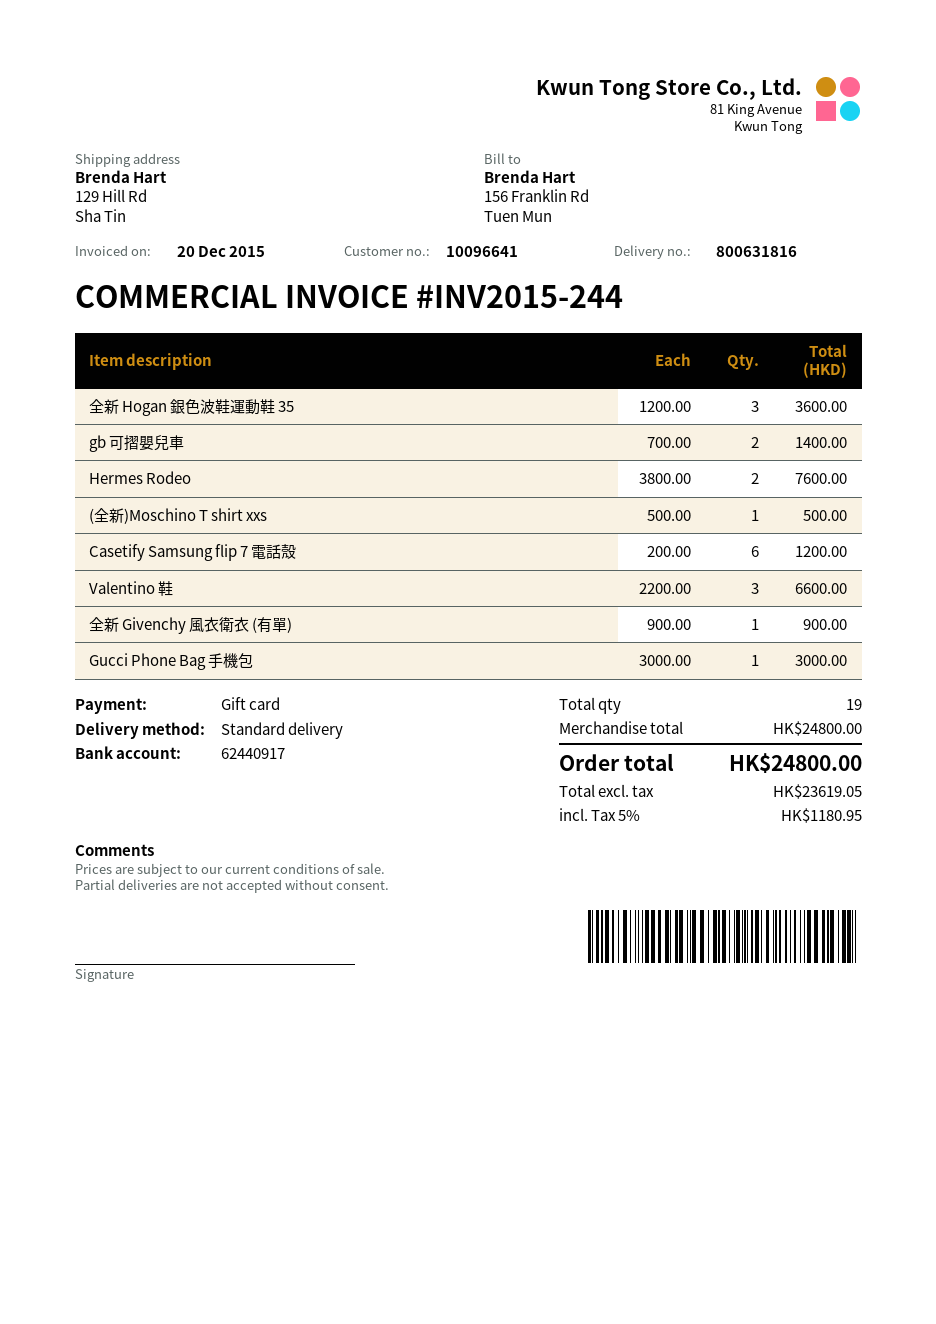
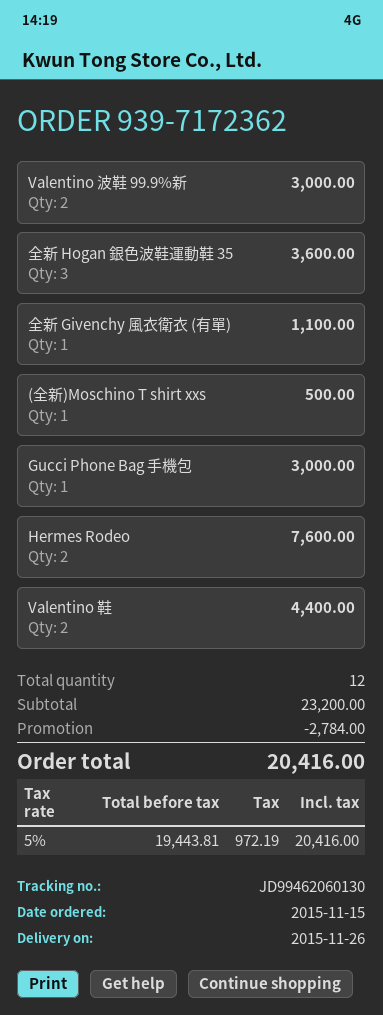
gb 可摺嬰兒車: 2 for 1400.00 -> none
Casetify Samsung flip 7 電話殼: 6 for 1200.00 -> none
Valentino 鞋: 3 for 6600.00 -> 2 for 4400.00
全新 Givenchy 風衣衛衣 (有單): 1 for 900.00 -> 1 for 1100.00
Valentino 波鞋 99.9%新: none -> 2 for 3000.00
total quantity: 19 -> 12
subtotal: 24800.00 -> 23200.00
discount: none -> 2784.00
net: 23619.05 -> 19443.81
tax: 5% = 1180.95 -> 5% = 972.19
total: 24800.00 -> 20416.00

